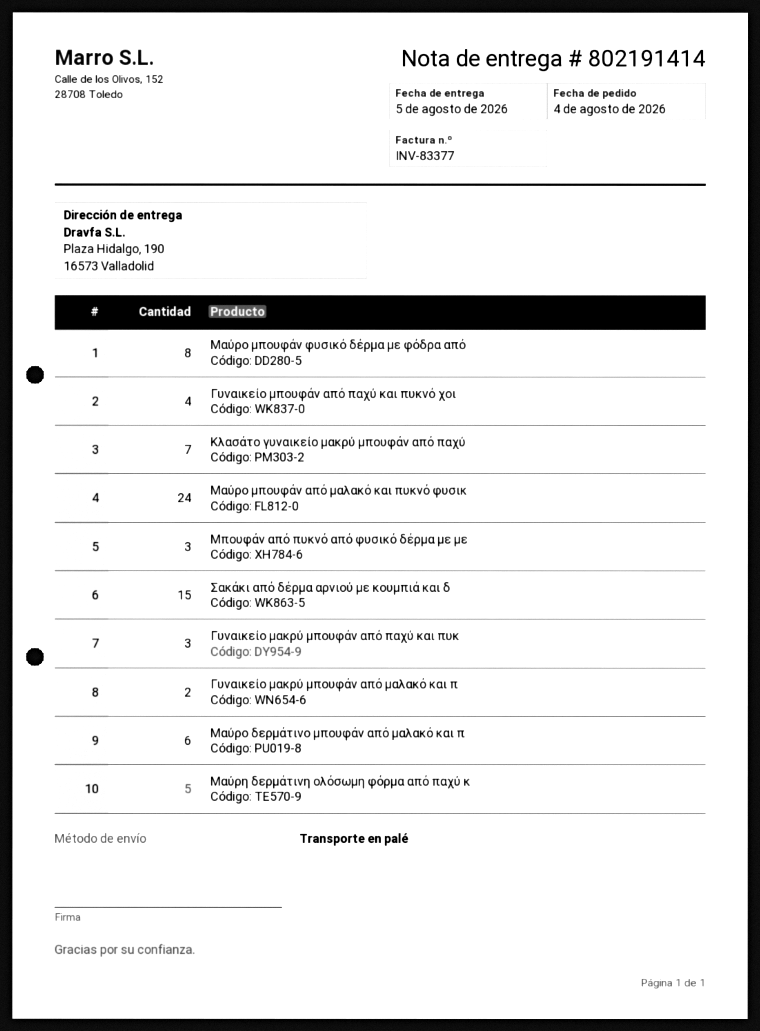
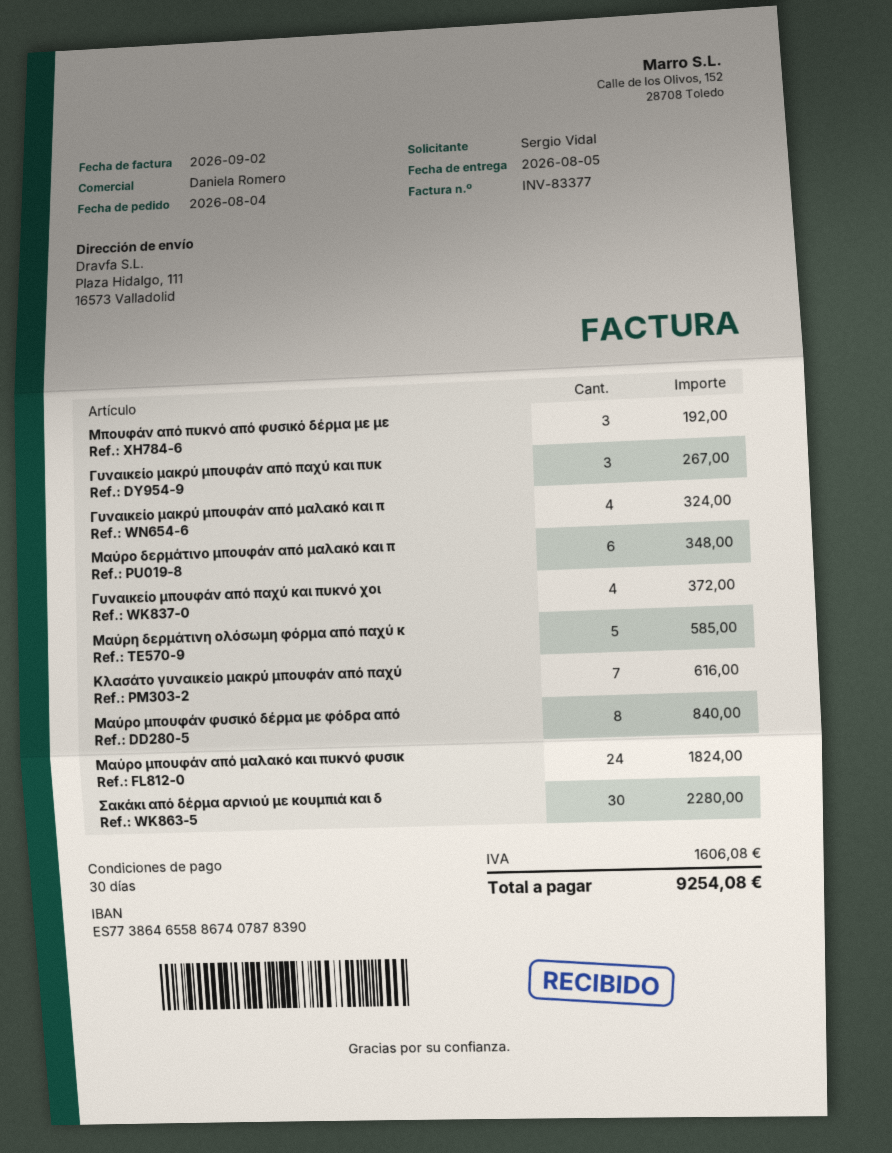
ship to: Plaza Hidalgo, 190, 16573 Valladolid -> Plaza Hidalgo, 111, 16573 Valladolid
Σακάκι από δέρμα αρνιού με κουμπιά και δ: 15 -> 30
Γυναικείο μακρύ μπουφάν από μαλακό και π: 2 -> 4

